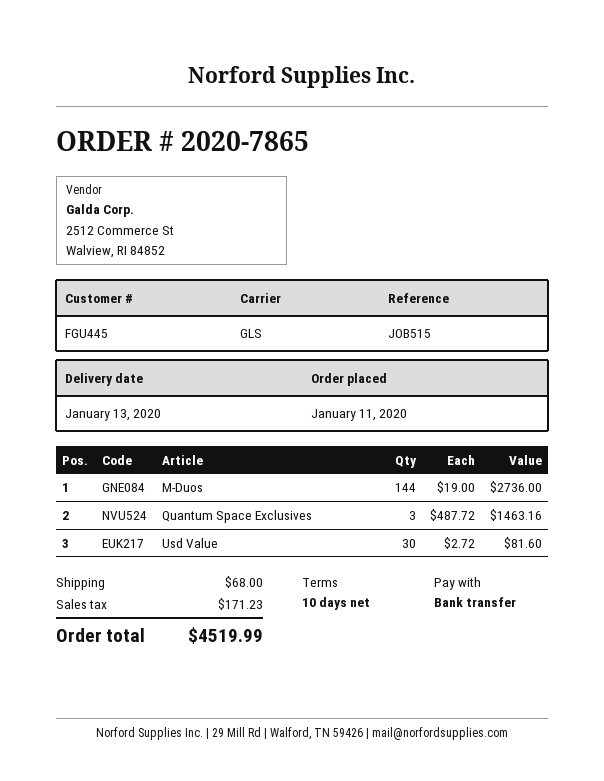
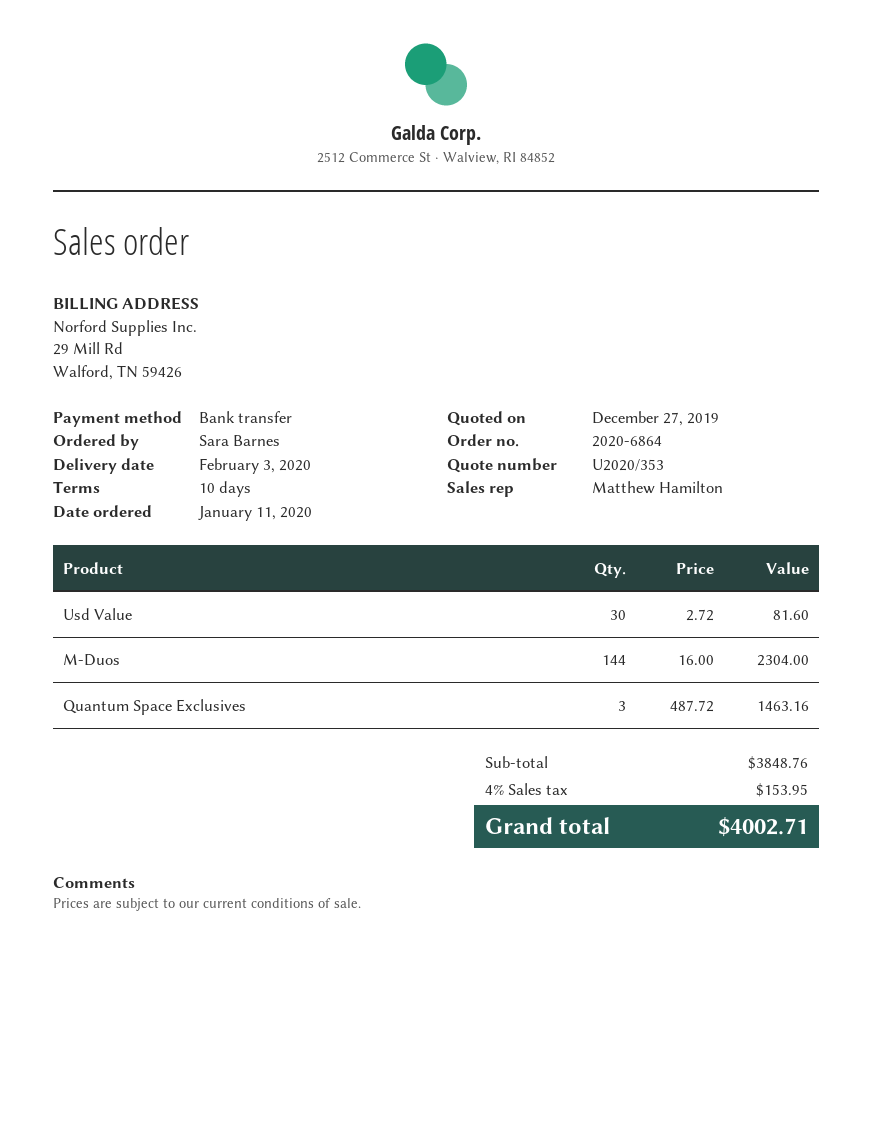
order number: 2020-7865 -> 2020-6864
delivery date: 2020-01-13 -> 2020-02-03
M-Duos: 144 x 19.00 = 2736.00 -> 144 x 16.00 = 2304.00
shipping: 68.00 -> none
tax: 171.23 -> 153.95
total: 4519.99 -> 4002.71

